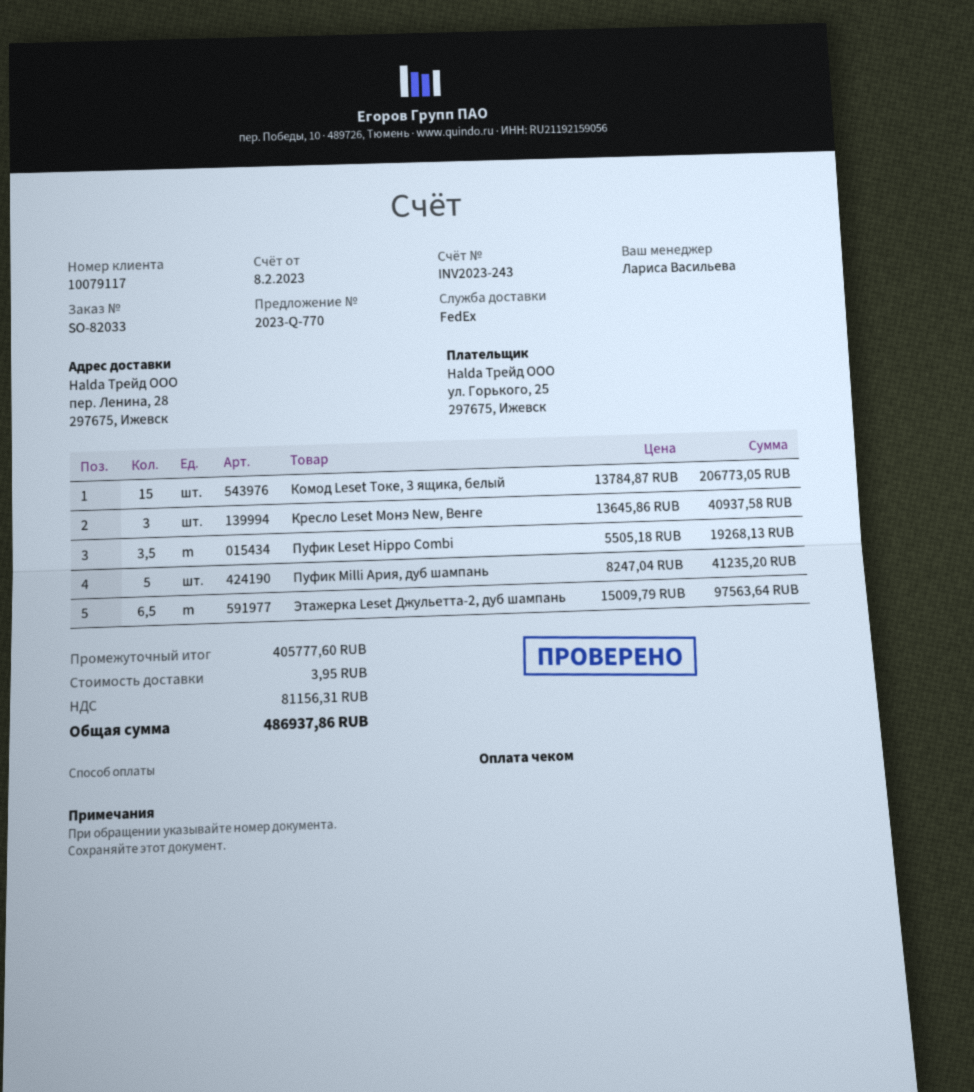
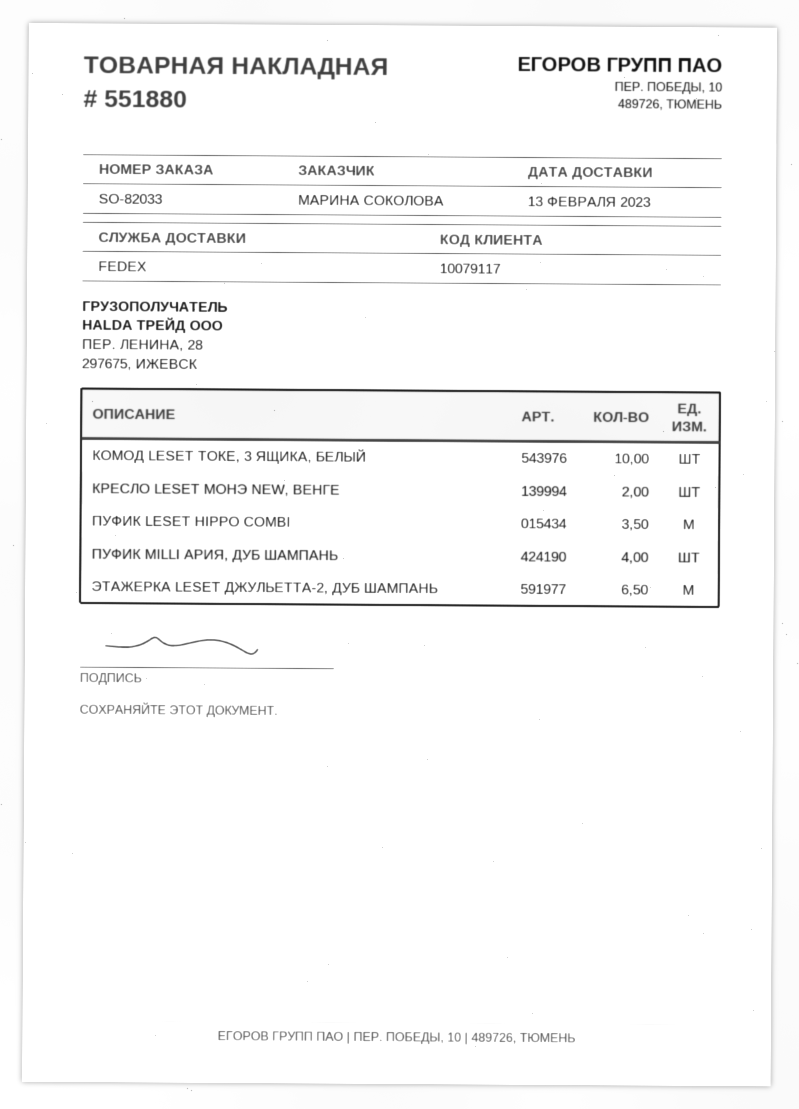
Комод Leset Токе, 3 ящика, белый: 15 -> 10
Кресло Leset Монэ New, Венге: 3 -> 2
Пуфик Milli Ария, дуб шампань: 5 -> 4

